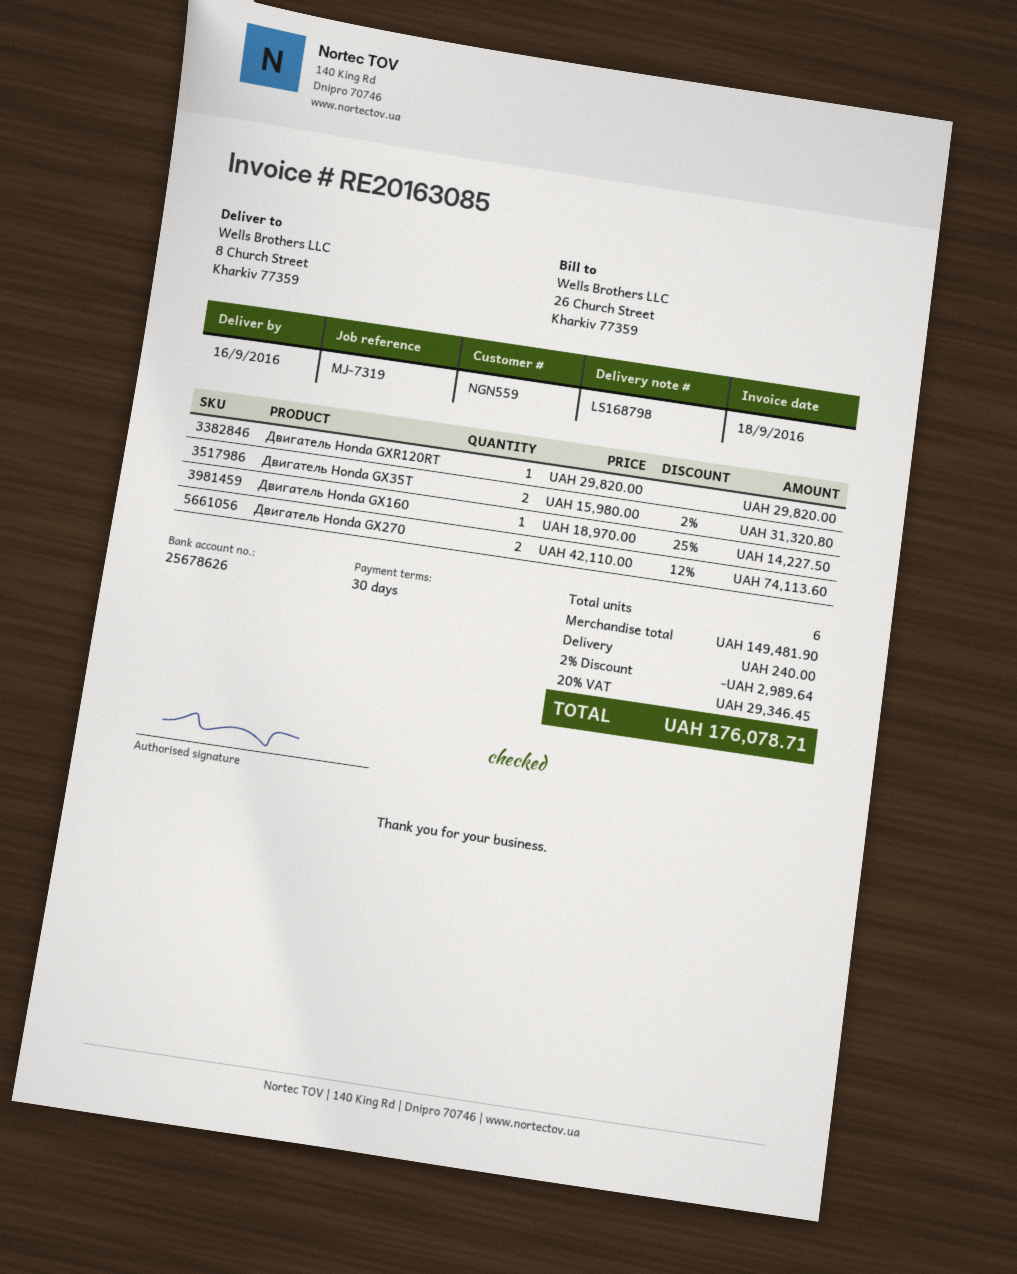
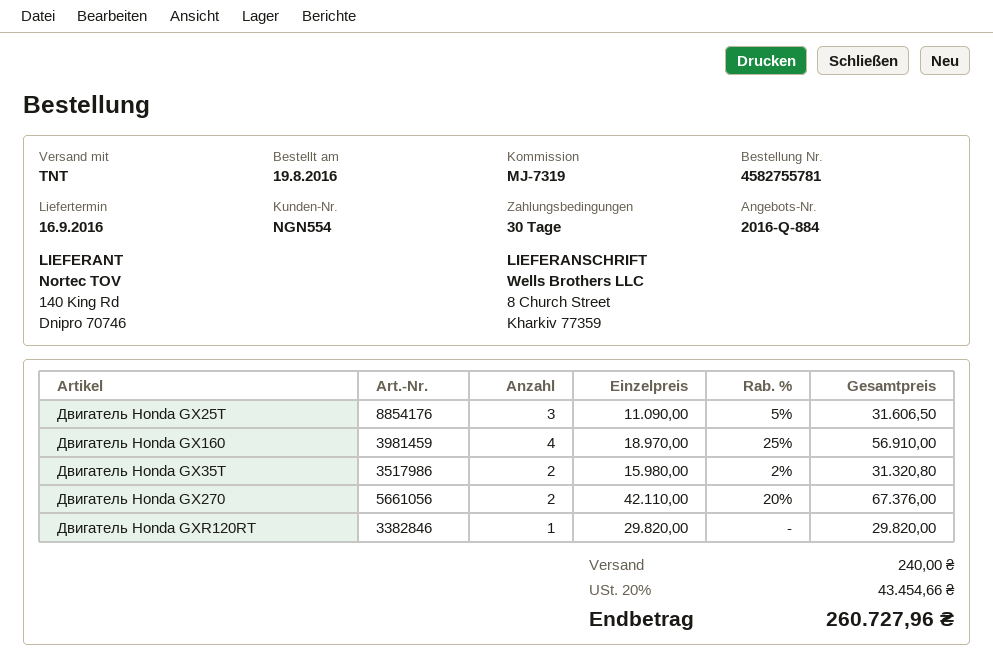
customer number: NGN559 -> NGN554
Двигатель Honda GX160: 1 x 18970.00 - 25% = 14227.50 -> 4 x 18970.00 - 25% = 56910.00
Двигатель Honda GX270: 2 x 42110.00 - 12% = 74113.60 -> 2 x 42110.00 - 20% = 67376.00
Двигатель Honda GX25T: none -> 3 x 11090.00 - 5% = 31606.50
discount: 2% = 2989.64 -> none
tax: 20% = 29346.45 -> 20% = 43454.66
total: 176078.71 -> 260727.96

